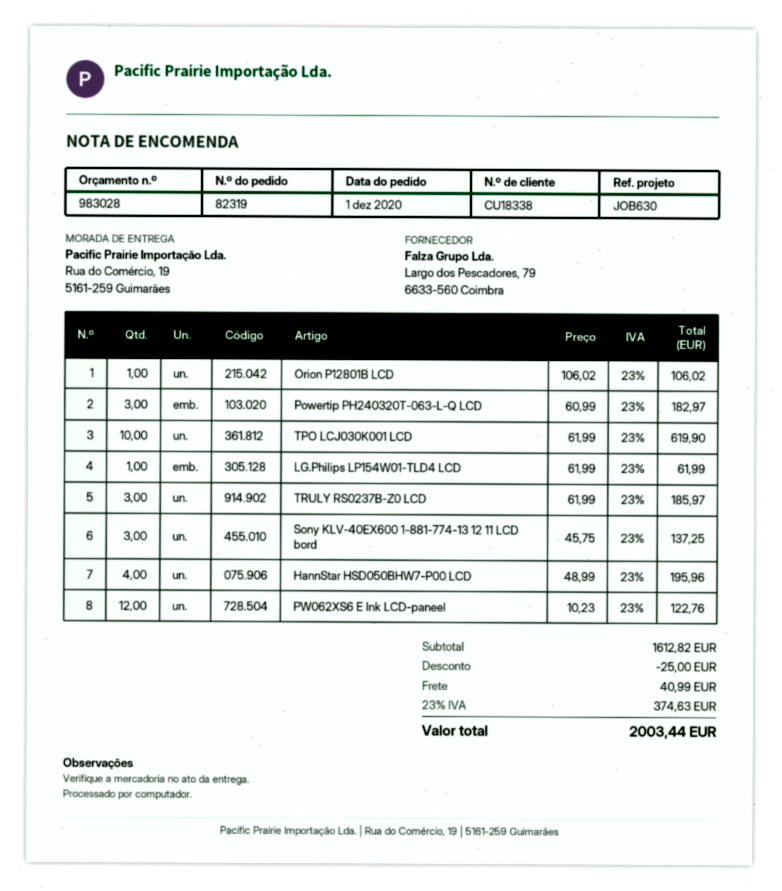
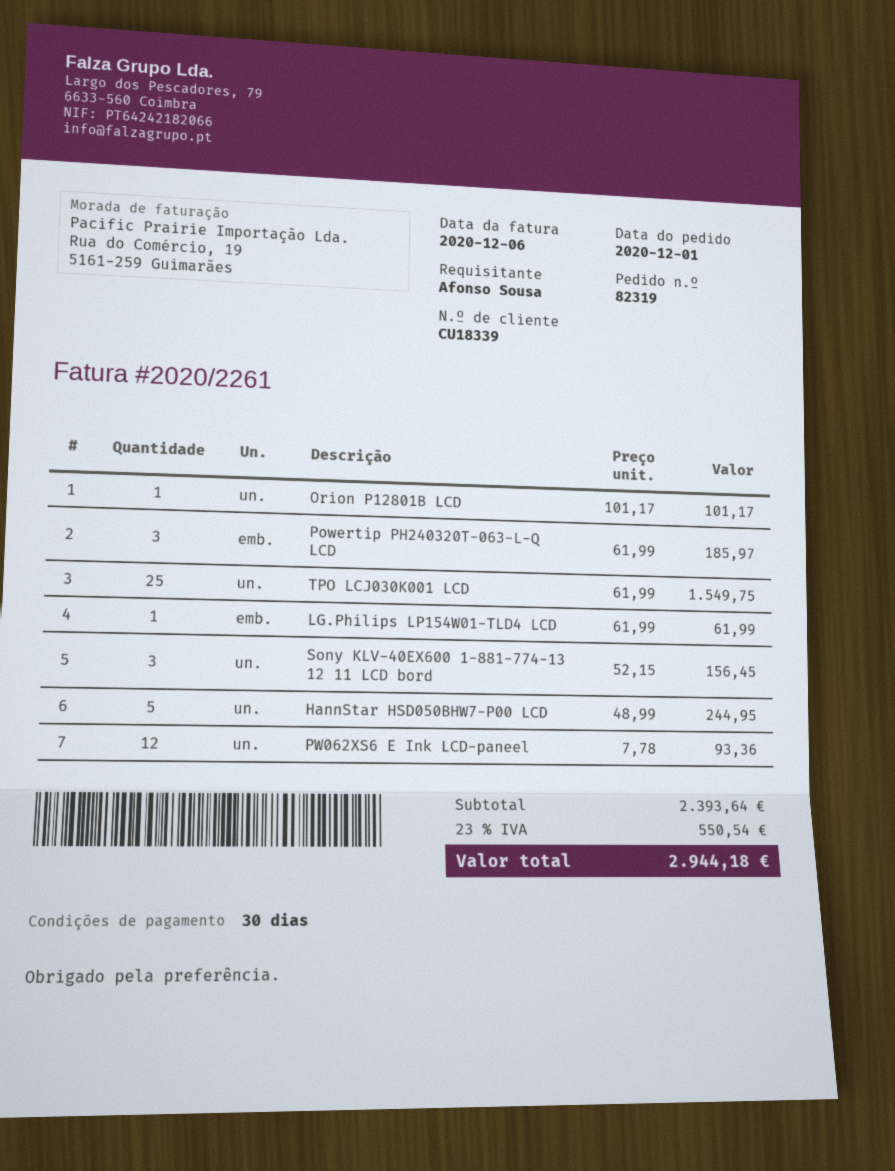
customer number: CU18338 -> CU18339
Orion P12801B LCD: 1 x 106.02 = 106.02 -> 1 x 101.17 = 101.17
Powertip PH240320T-063-L-Q LCD: 3 x 60.99 = 182.97 -> 3 x 61.99 = 185.97
TPO LCJ030K001 LCD: 10 x 61.99 = 619.90 -> 25 x 61.99 = 1549.75
TRULY RS0237B-Z0 LCD: 3 x 61.99 = 185.97 -> none
Sony KLV-40EX600 1-881-774-13 12 11 LCD bord: 3 x 45.75 = 137.25 -> 3 x 52.15 = 156.45
HannStar HSD050BHW7-P00 LCD: 4 x 48.99 = 195.96 -> 5 x 48.99 = 244.95
PW062XS6 E Ink LCD-paneel: 12 x 10.23 = 122.76 -> 12 x 7.78 = 93.36
subtotal: 1612.82 -> 2393.64
discount: 25.00 -> none
shipping: 40.99 -> none
tax: 23% = 374.63 -> 23% = 550.54
total: 2003.44 -> 2944.18

